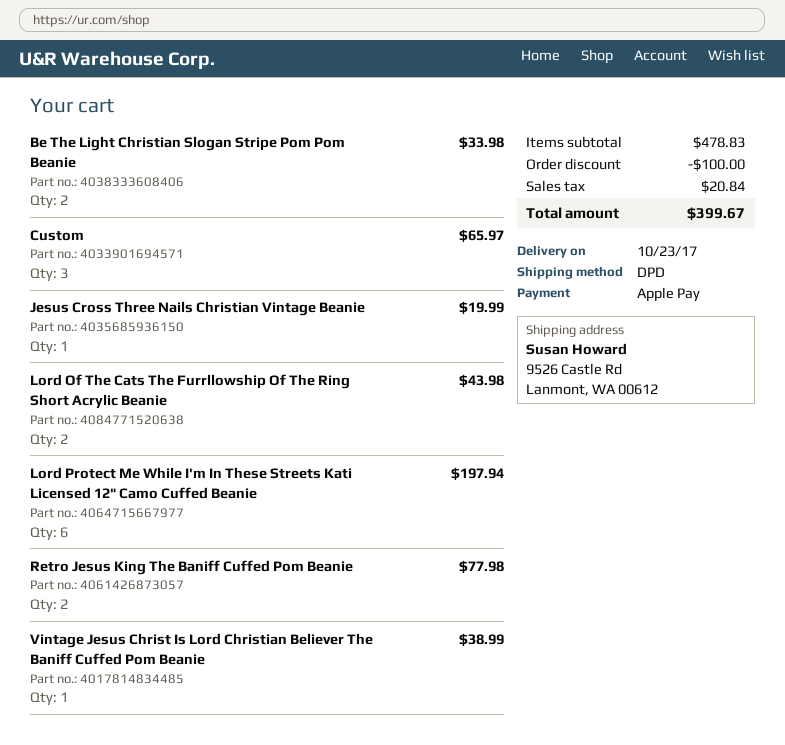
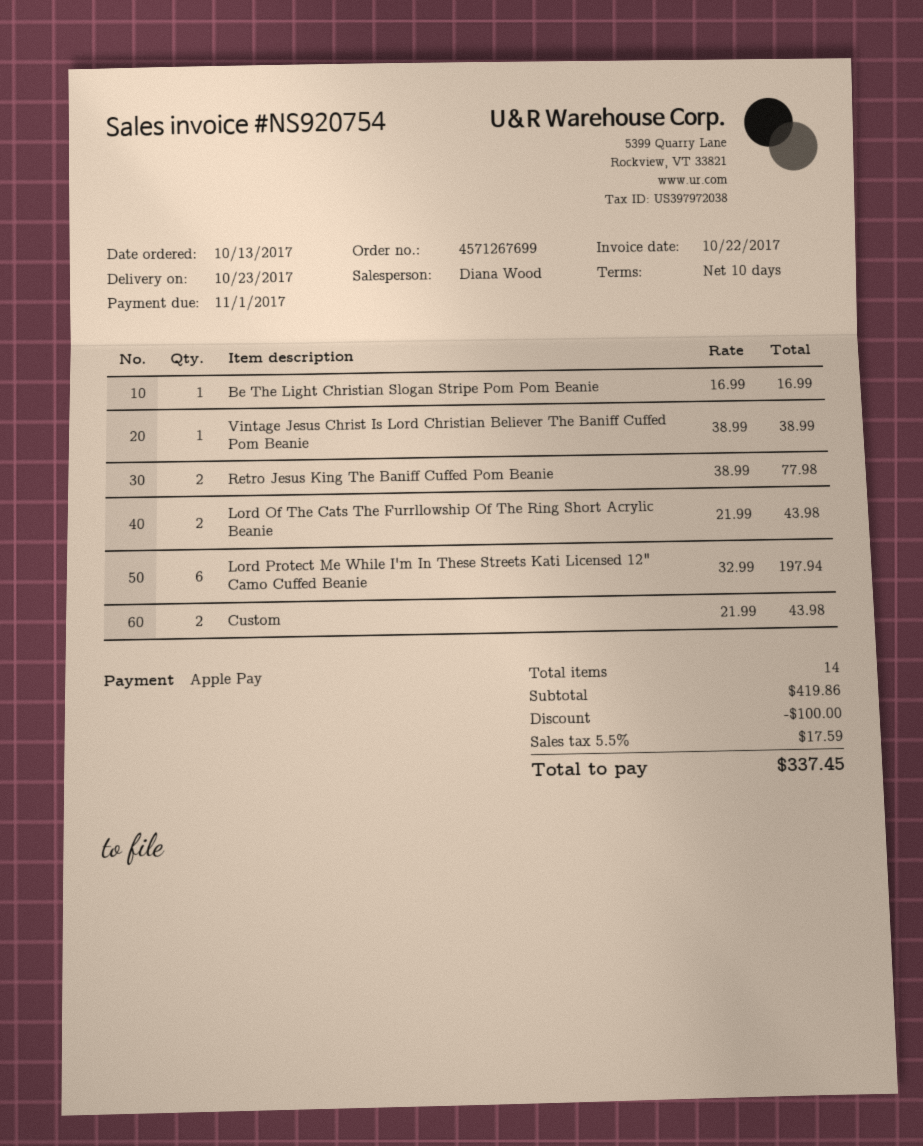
Be The Light Christian Slogan Stripe Pom Pom Beanie: 2 for 33.98 -> 1 for 16.99
Custom: 3 for 65.97 -> 2 for 43.98
Jesus Cross Three Nails Christian Vintage Beanie: 1 for 19.99 -> none
subtotal: 478.83 -> 419.86
tax: 20.84 -> 17.59
total: 399.67 -> 337.45

